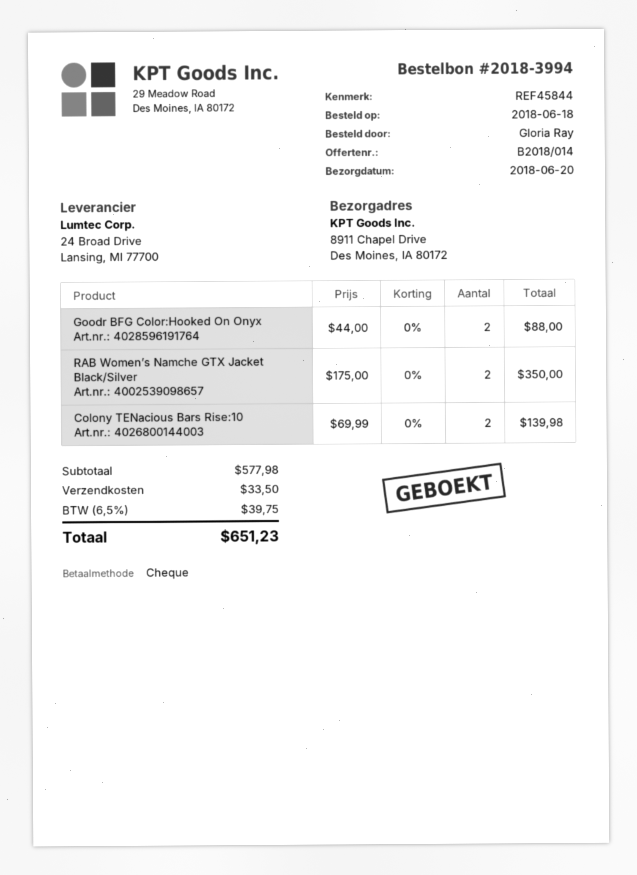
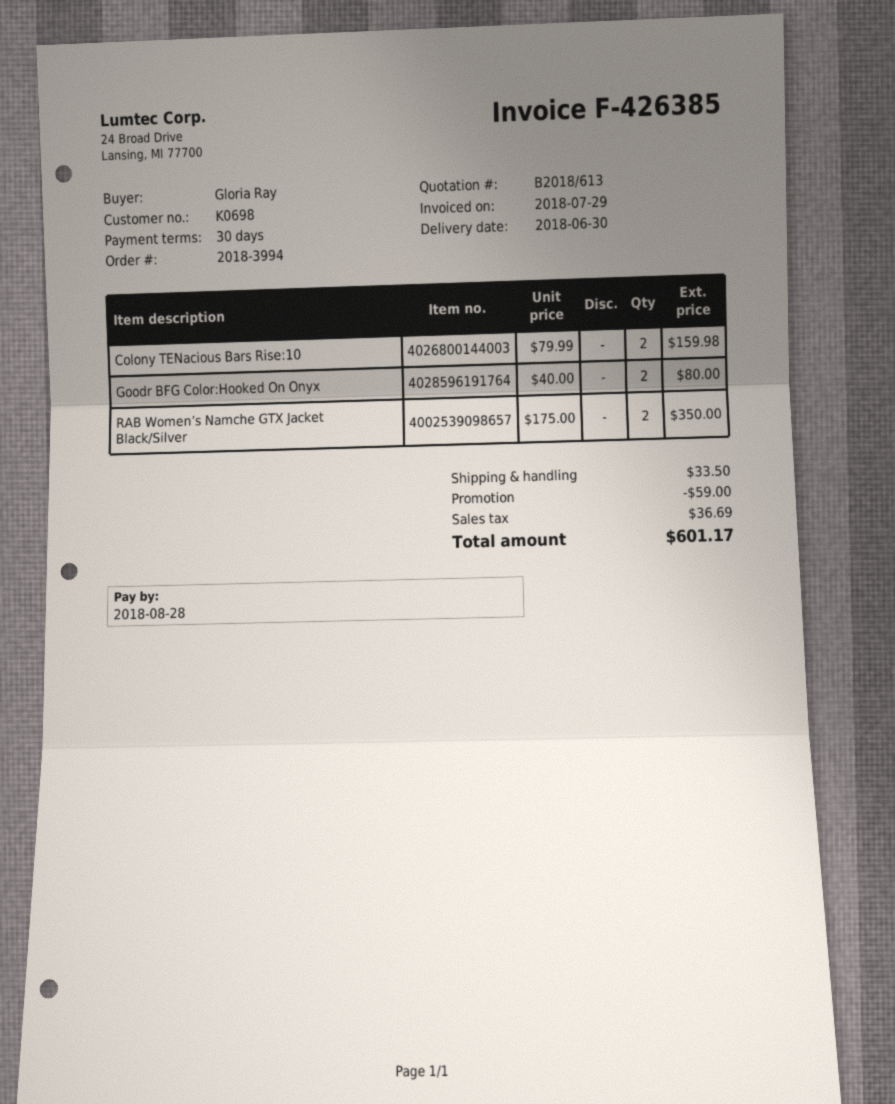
quote number: B2018/014 -> B2018/613
delivery date: 2018-06-20 -> 2018-06-30
Goodr BFG Color:Hooked On Onyx: 2 x 44.00 = 88.00 -> 2 x 40.00 = 80.00
Colony TENacious Bars Rise:10: 2 x 69.99 = 139.98 -> 2 x 79.99 = 159.98
discount: none -> 59.00
tax: 39.75 -> 36.69
total: 651.23 -> 601.17

